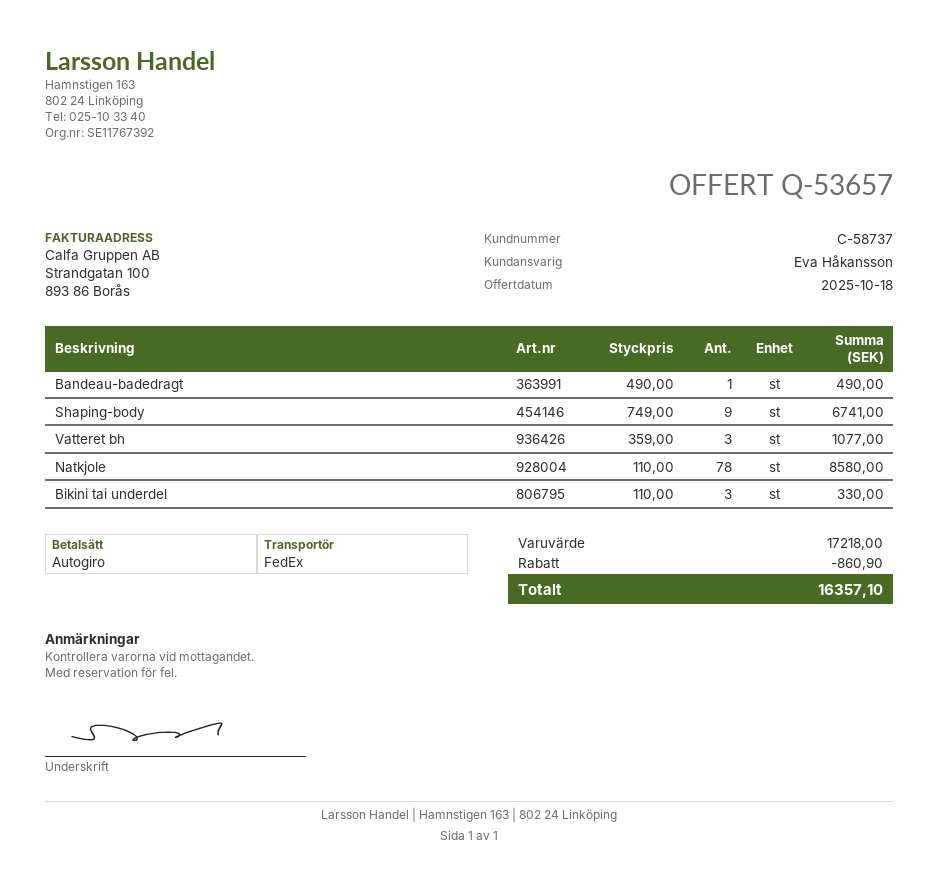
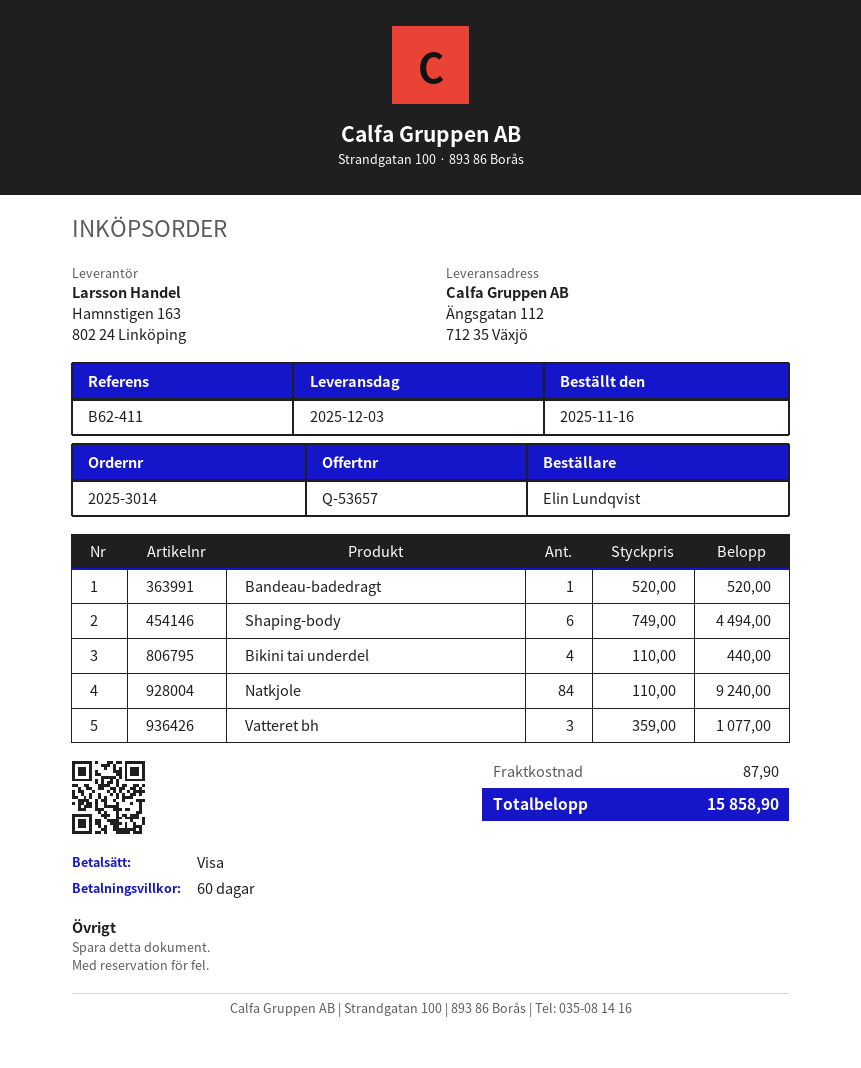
payment method: direct debit -> Visa
Bandeau-badedragt: 1 x 490.00 = 490.00 -> 1 x 520.00 = 520.00
Shaping-body: 9 x 749.00 = 6741.00 -> 6 x 749.00 = 4494.00
Natkjole: 78 x 110.00 = 8580.00 -> 84 x 110.00 = 9240.00
Bikini tai underdel: 3 x 110.00 = 330.00 -> 4 x 110.00 = 440.00
discount: 860.90 -> none
shipping: none -> 87.90
total: 16357.10 -> 15858.90

